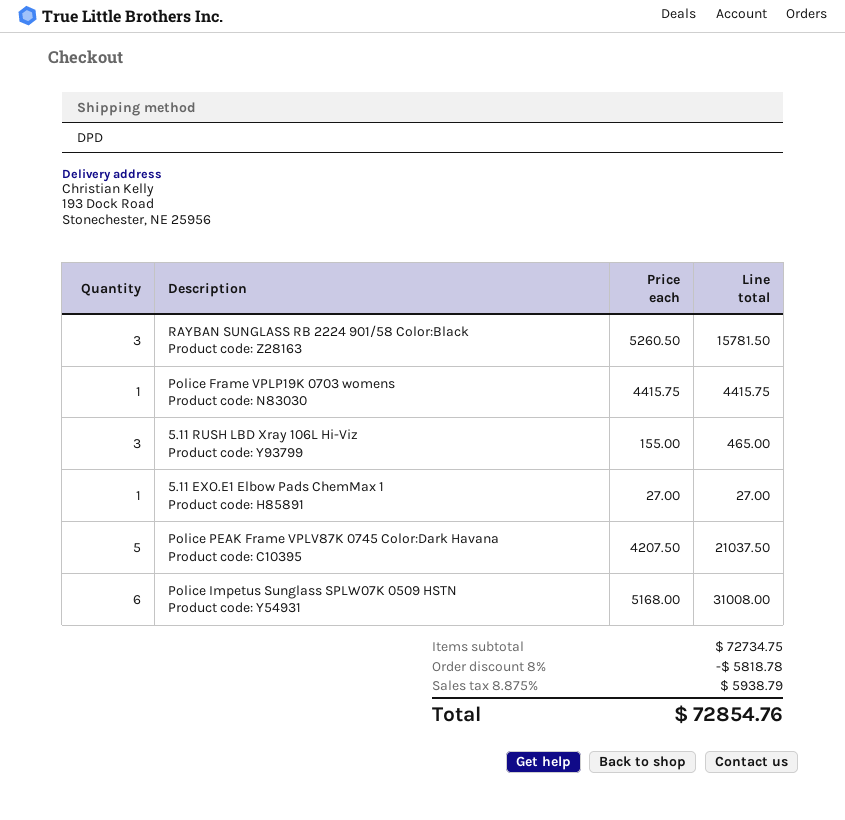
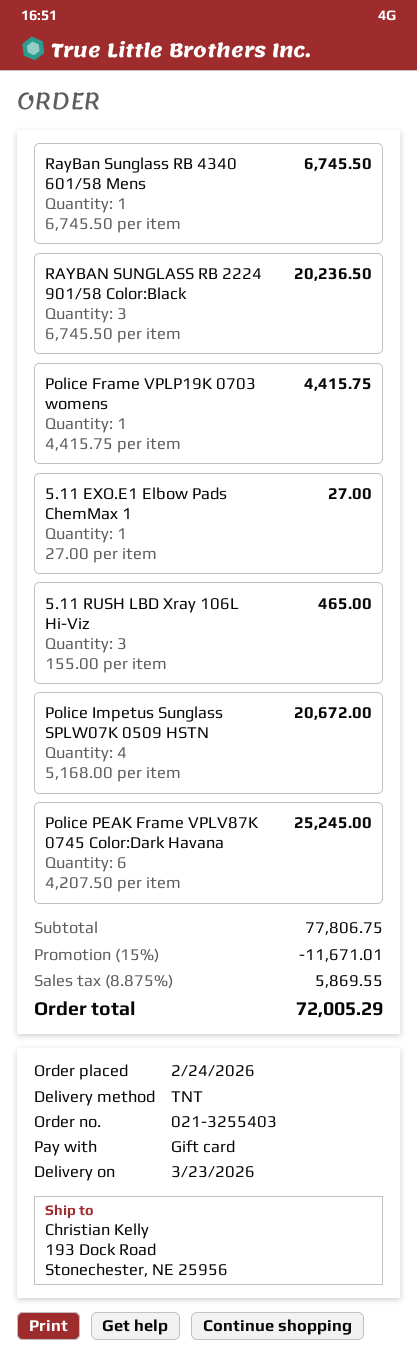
shipping method: DPD -> TNT
RAYBAN SUNGLASS RB 2224 901/58 Color:Black: 3 x 5260.50 = 15781.50 -> 3 x 6745.50 = 20236.50
Police PEAK Frame VPLV87K 0745 Color:Dark Havana: 5 x 4207.50 = 21037.50 -> 6 x 4207.50 = 25245.00
Police Impetus Sunglass SPLW07K 0509 HSTN: 6 x 5168.00 = 31008.00 -> 4 x 5168.00 = 20672.00
RayBan Sunglass RB 4340 601/58 Mens: none -> 1 x 6745.50 = 6745.50
subtotal: 72734.75 -> 77806.75
discount: 8% = 5818.78 -> 15% = 11671.01
tax: 8.875% = 5938.79 -> 8.875% = 5869.55
total: 72854.76 -> 72005.29

